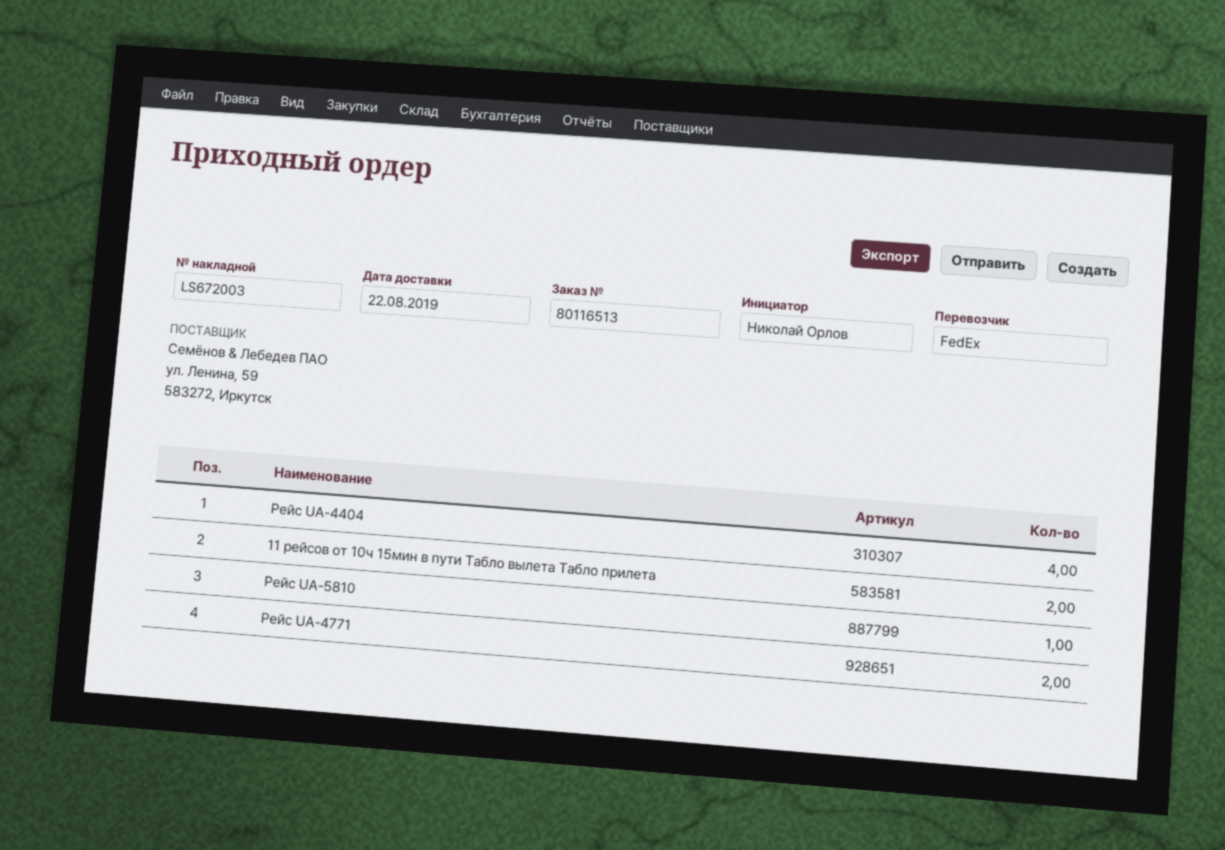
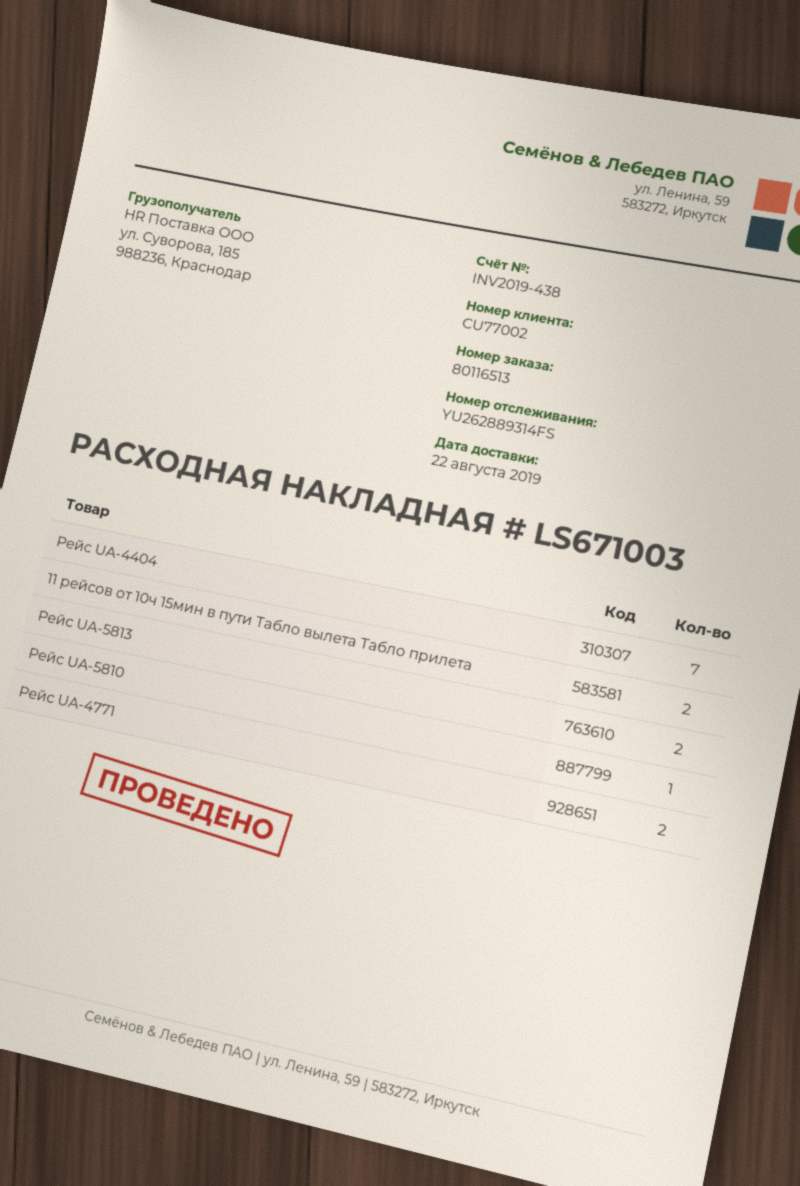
delivery note number: LS672003 -> LS671003
Рейс UA-4404: 4 -> 7
Рейс UA-5813: none -> 2

